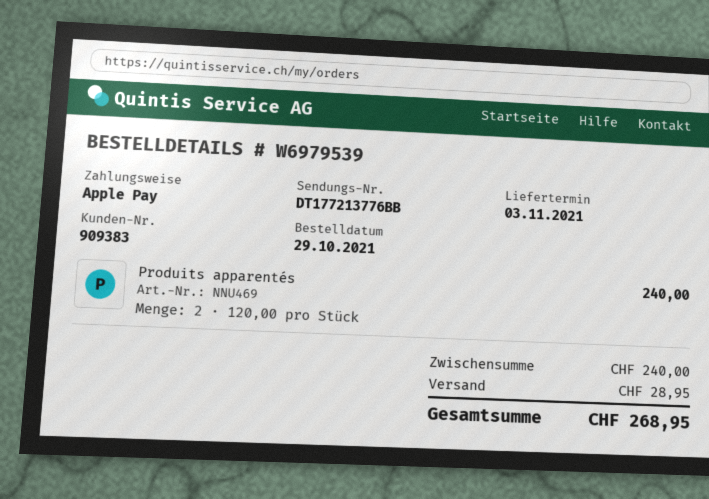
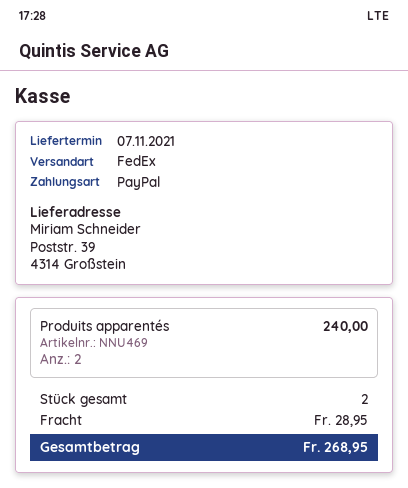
delivery date: 2021-11-03 -> 2021-11-07
payment method: Apple Pay -> PayPal

